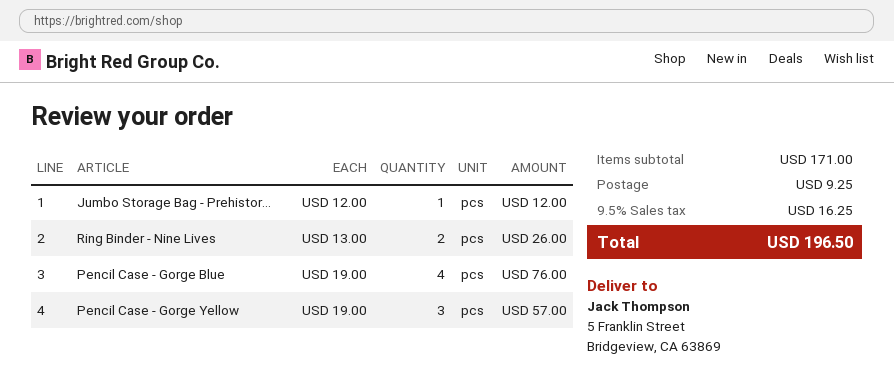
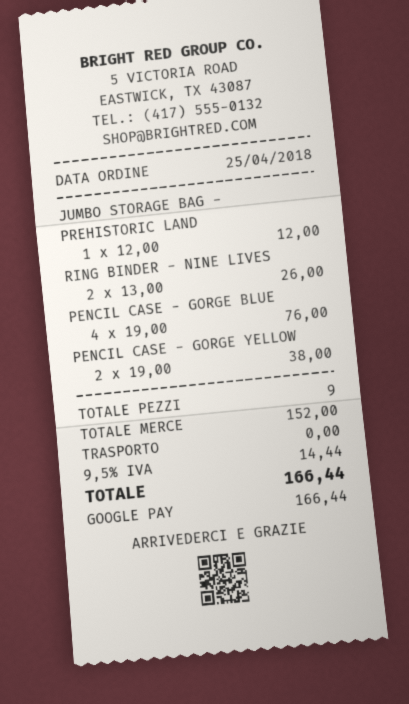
Pencil Case - Gorge Yellow: 3 x 19.00 = 57.00 -> 2 x 19.00 = 38.00
subtotal: 171.00 -> 152.00
shipping: 9.25 -> 0.00
tax: 9.5% = 16.25 -> 9.5% = 14.44
total: 196.50 -> 166.44

